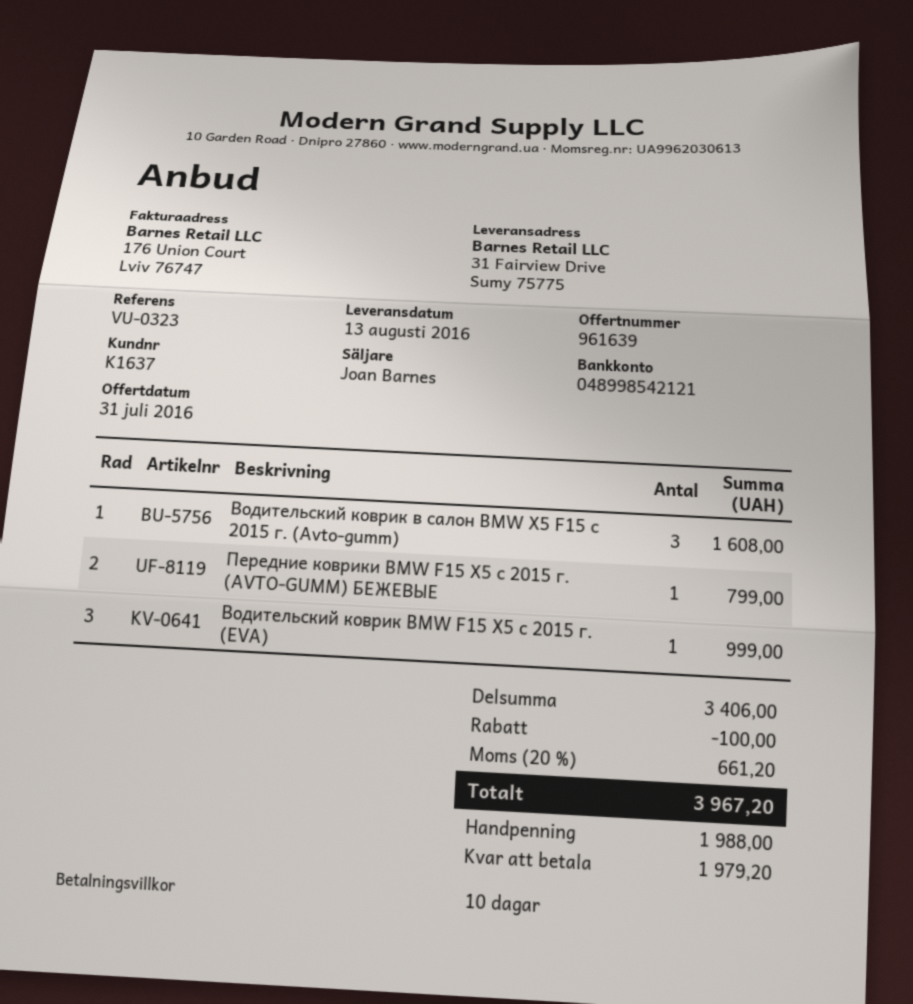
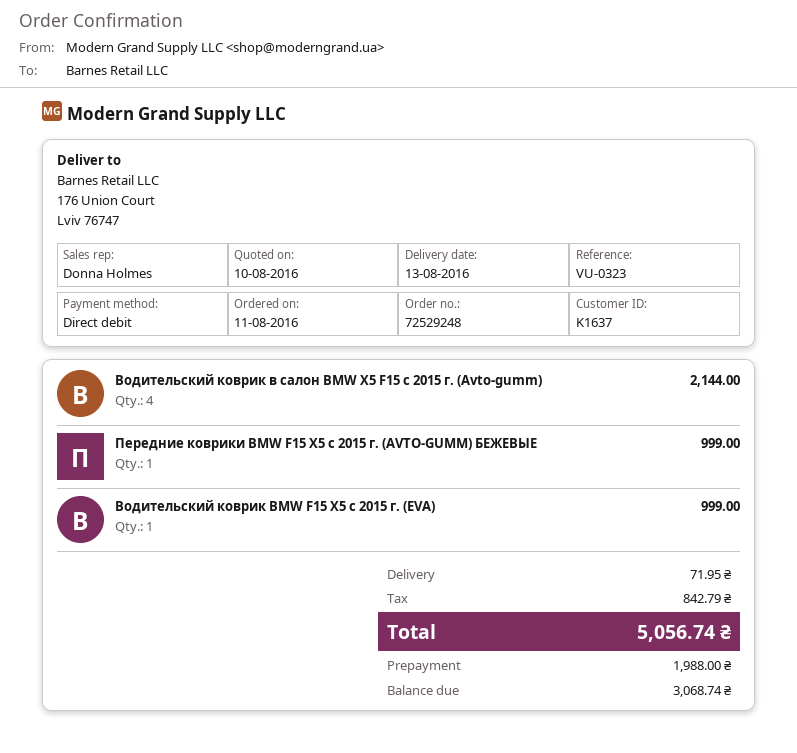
quote date: 2016-07-31 -> 2016-08-10
sales rep: Joan Barnes -> Donna Holmes
ship to: 31 Fairview Drive, Sumy 75775 -> 176 Union Court, Lviv 76747
Водительский коврик в салон BMW X5 F15 с 2015 г. (Avto-gumm): 3 for 1608.00 -> 4 for 2144.00
Передние коврики BMW F15 X5 с 2015 г. (AVTO-GUMM) БЕЖЕВЫЕ: 1 for 799.00 -> 1 for 999.00
discount: 100.00 -> none
shipping: none -> 71.95
tax: 661.20 -> 842.79
total: 3967.20 -> 5056.74
balance: 1979.20 -> 3068.74

